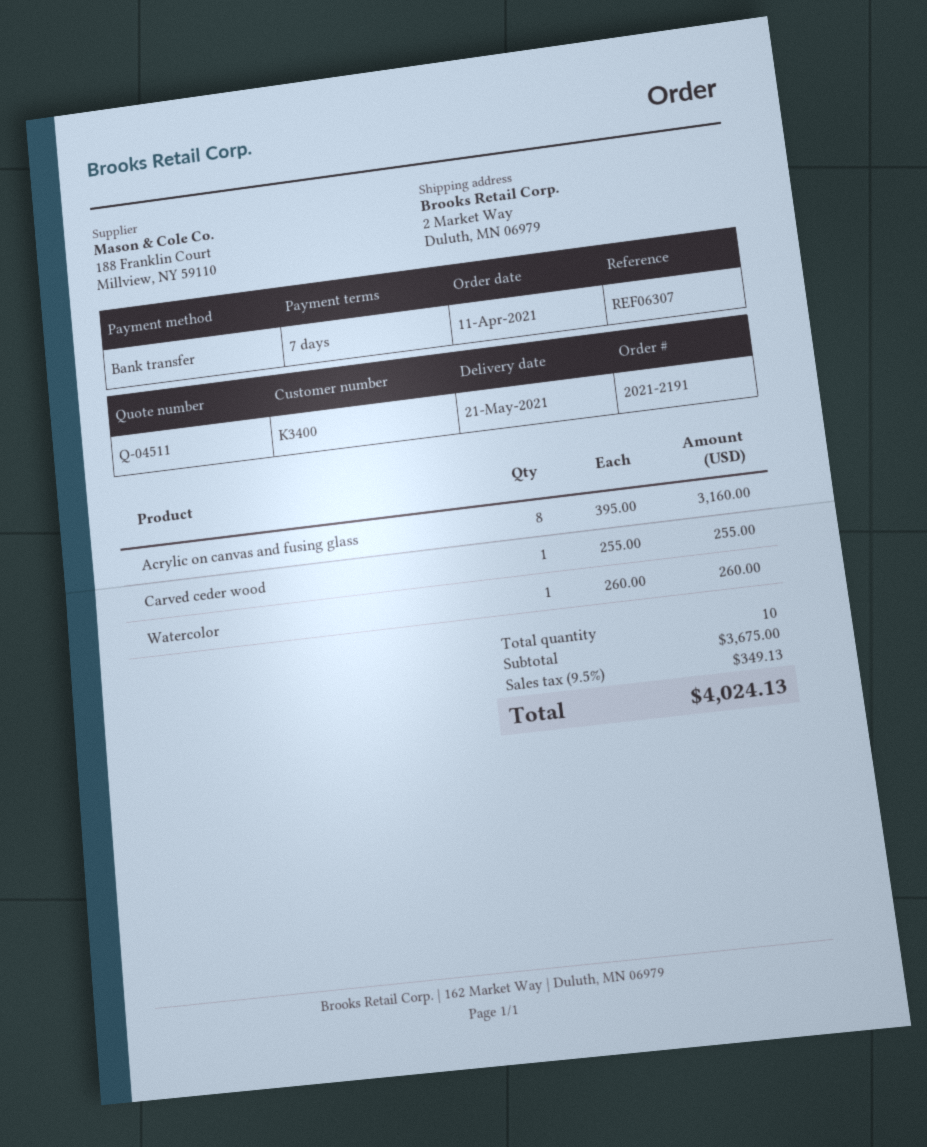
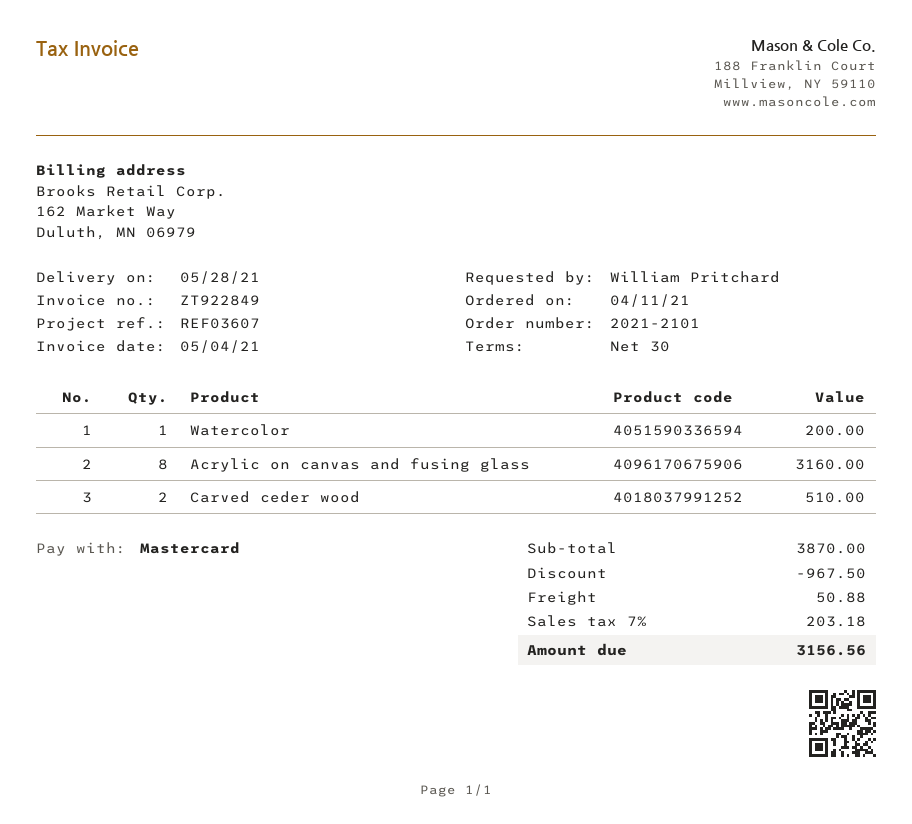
order number: 2021-2191 -> 2021-2101
delivery date: 2021-05-21 -> 2021-05-28
payment terms: 7 days -> 30 days
reference: REF06307 -> REF03607
payment method: bank transfer -> Mastercard
Carved ceder wood: 1 for 255.00 -> 2 for 510.00
Watercolor: 1 for 260.00 -> 1 for 200.00
subtotal: 3675.00 -> 3870.00
discount: none -> 967.50
shipping: none -> 50.88
tax: 9.5% = 349.13 -> 7% = 203.18
total: 4024.13 -> 3156.56

